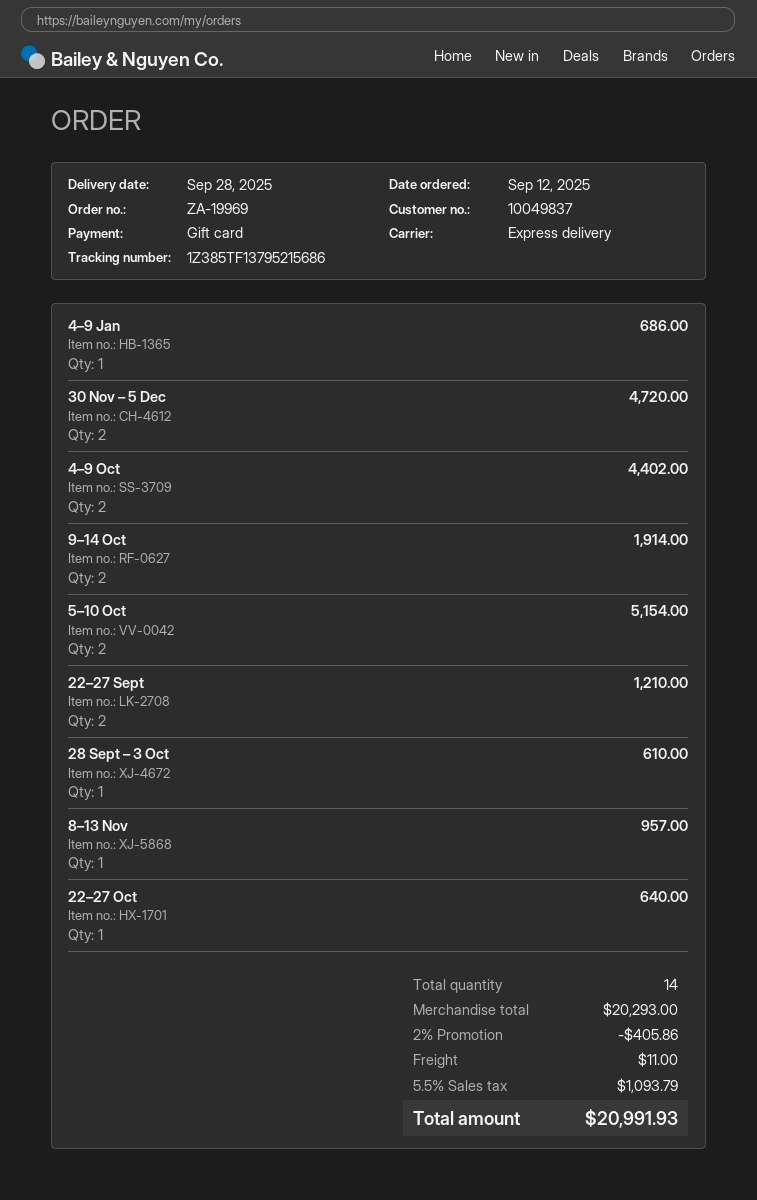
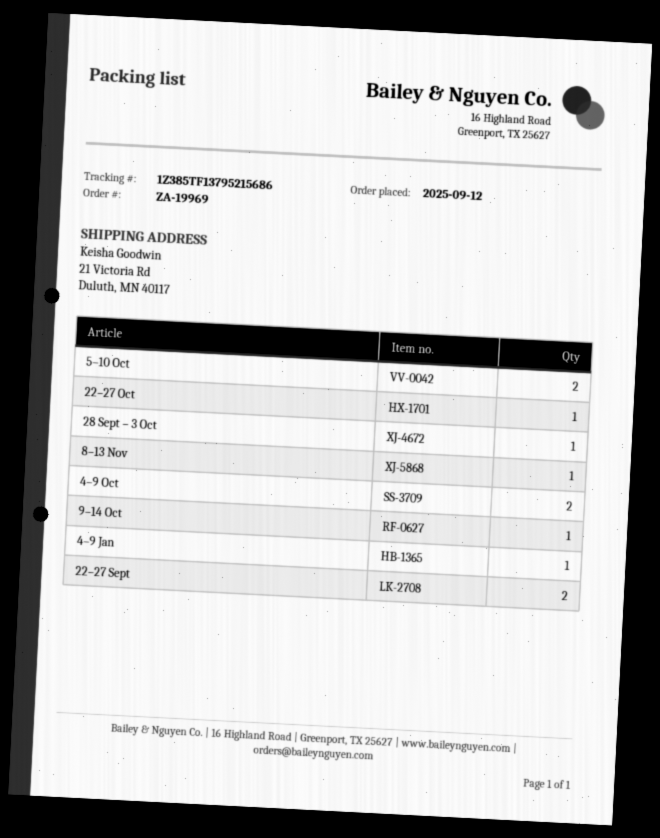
30 Nov – 5 Dec: 2 -> none
9–14 Oct: 2 -> 1

